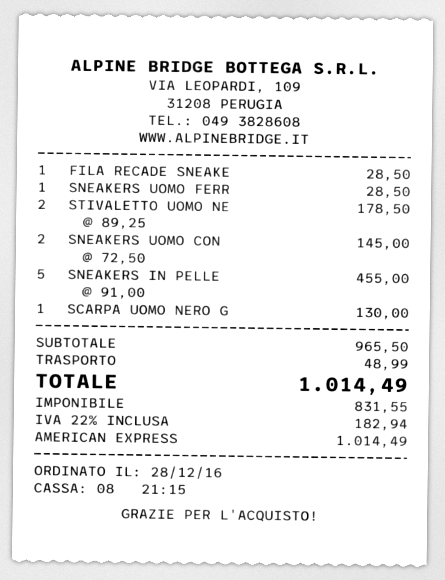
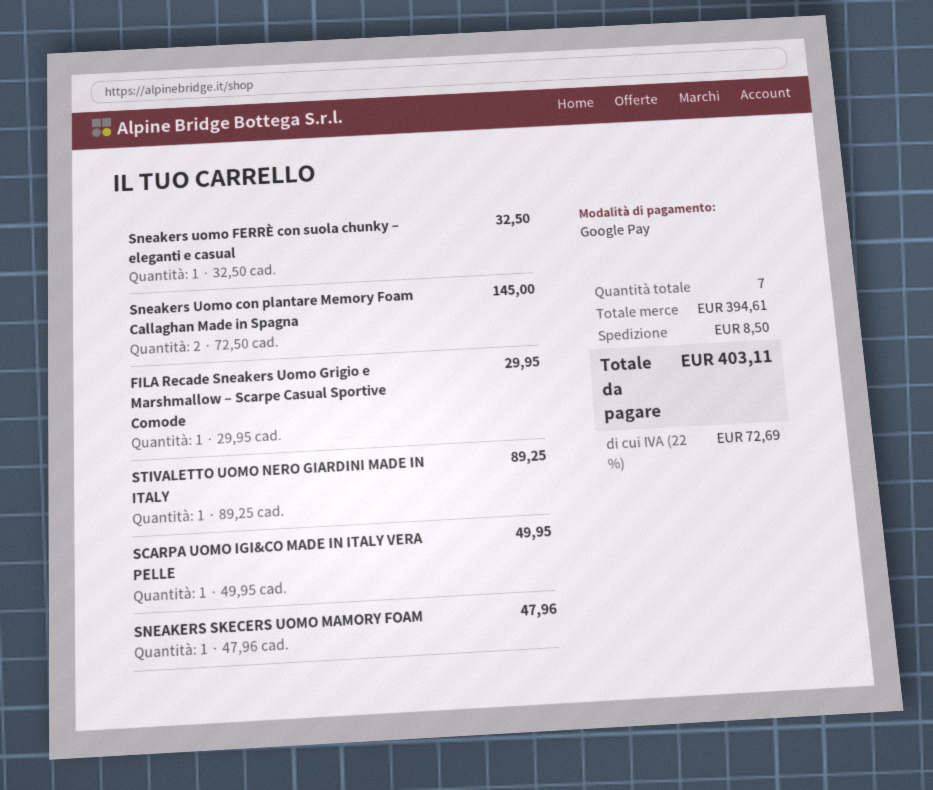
payment method: American Express -> Google Pay
FILA RECADE SNEAKE: 1 x 28.50 = 28.50 -> 1 x 29.95 = 29.95
SNEAKERS UOMO FERR: 1 x 28.50 = 28.50 -> 1 x 32.50 = 32.50
STIVALETTO UOMO NE: 2 x 89.25 = 178.50 -> 1 x 89.25 = 89.25
SNEAKERS IN PELLE: 5 x 91.00 = 455.00 -> none
SCARPA UOMO NERO G: 1 x 130.00 = 130.00 -> none
SCARPA UOMO IGI&CO MADE IN ITALY VERA PELLE: none -> 1 x 49.95 = 49.95
SNEAKERS SKECERS UOMO MAMORY FOAM: none -> 1 x 47.96 = 47.96
subtotal: 965.50 -> 394.61
shipping: 48.99 -> 8.50
tax: 22% = 182.94 -> 22% = 72.69
total: 1014.49 -> 403.11

